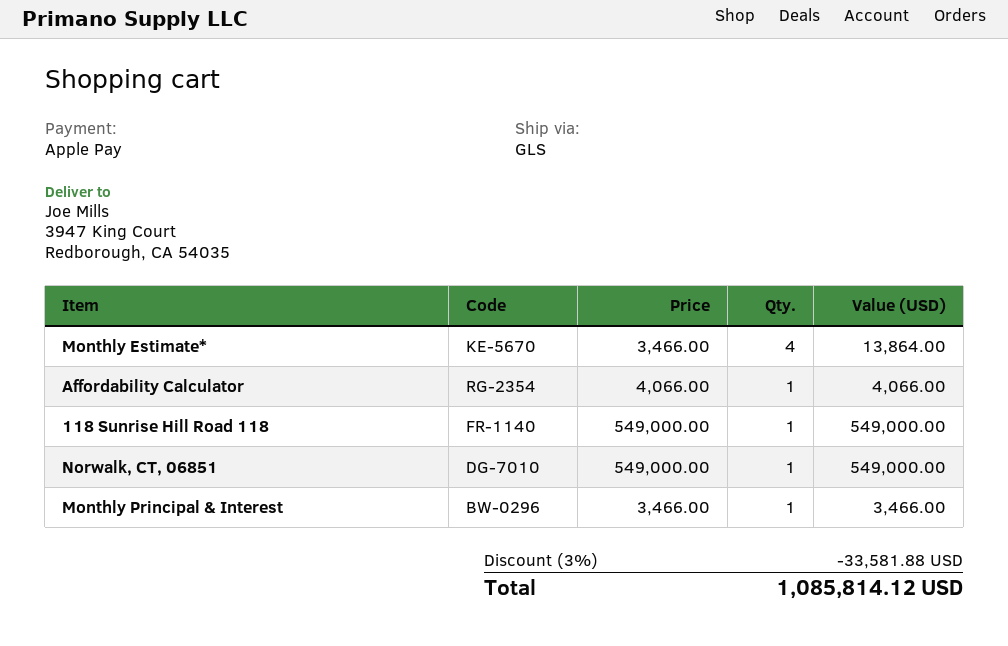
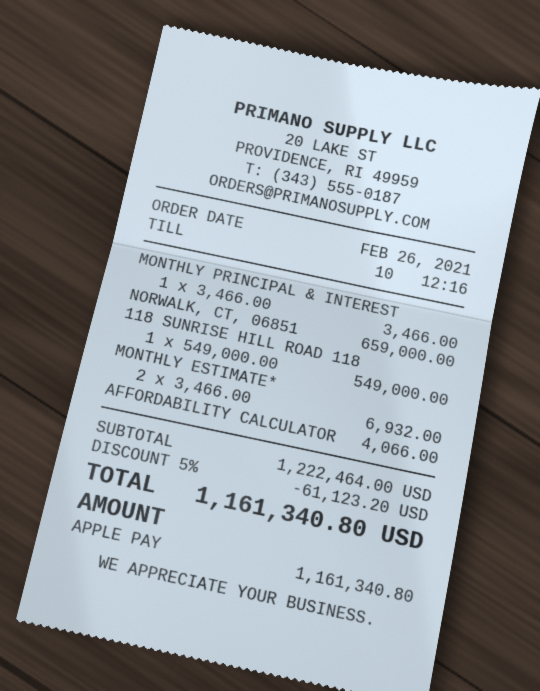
Monthly Estimate*: 4 x 3466.00 = 13864.00 -> 2 x 3466.00 = 6932.00
Norwalk, CT, 06851: 1 x 549000.00 = 549000.00 -> 1 x 659000.00 = 659000.00
discount: 3% = 33581.88 -> 5% = 61123.20
total: 1085814.12 -> 1161340.80

